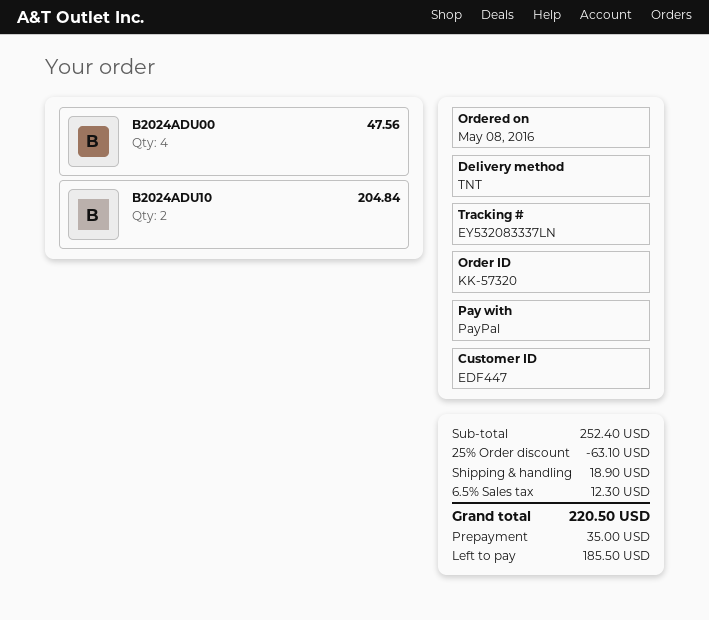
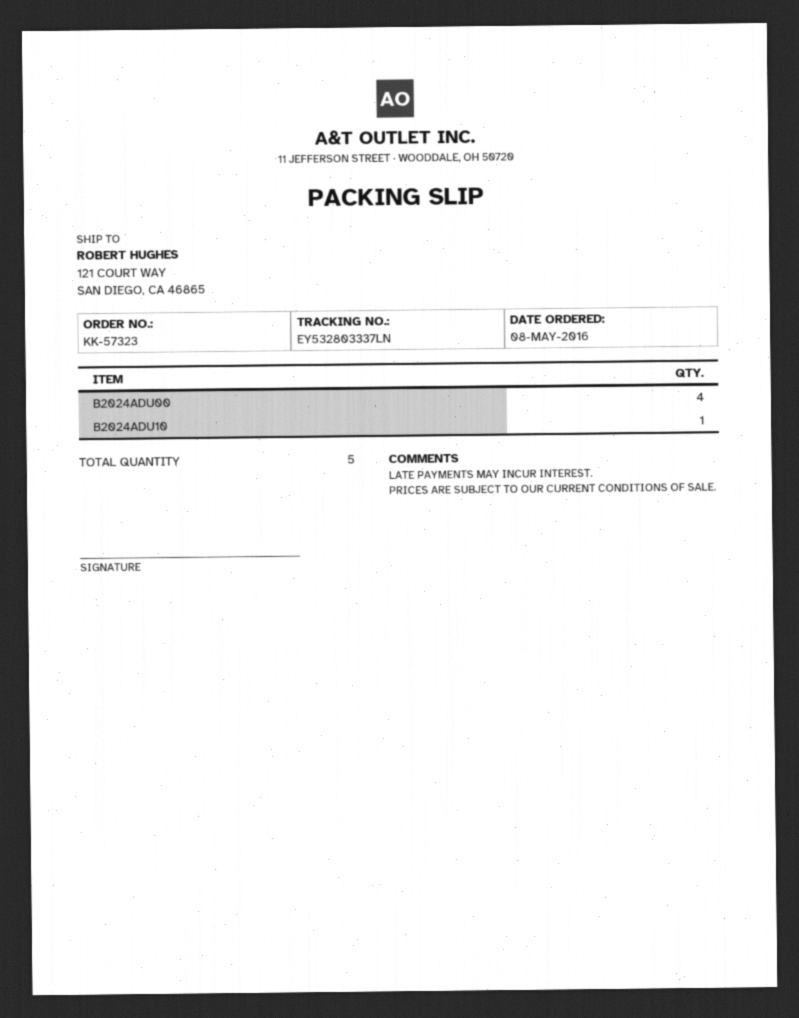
order number: KK-57320 -> KK-57323
tracking number: EY532083337LN -> EY532803337LN
B2024ADU10: 2 -> 1

